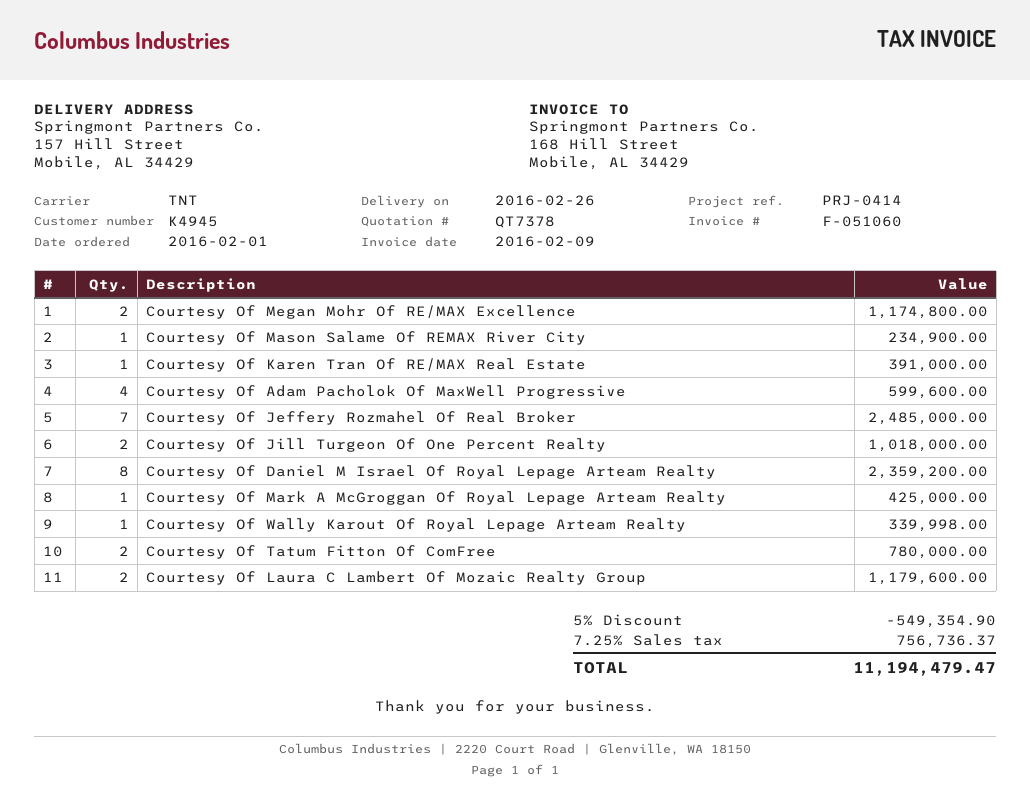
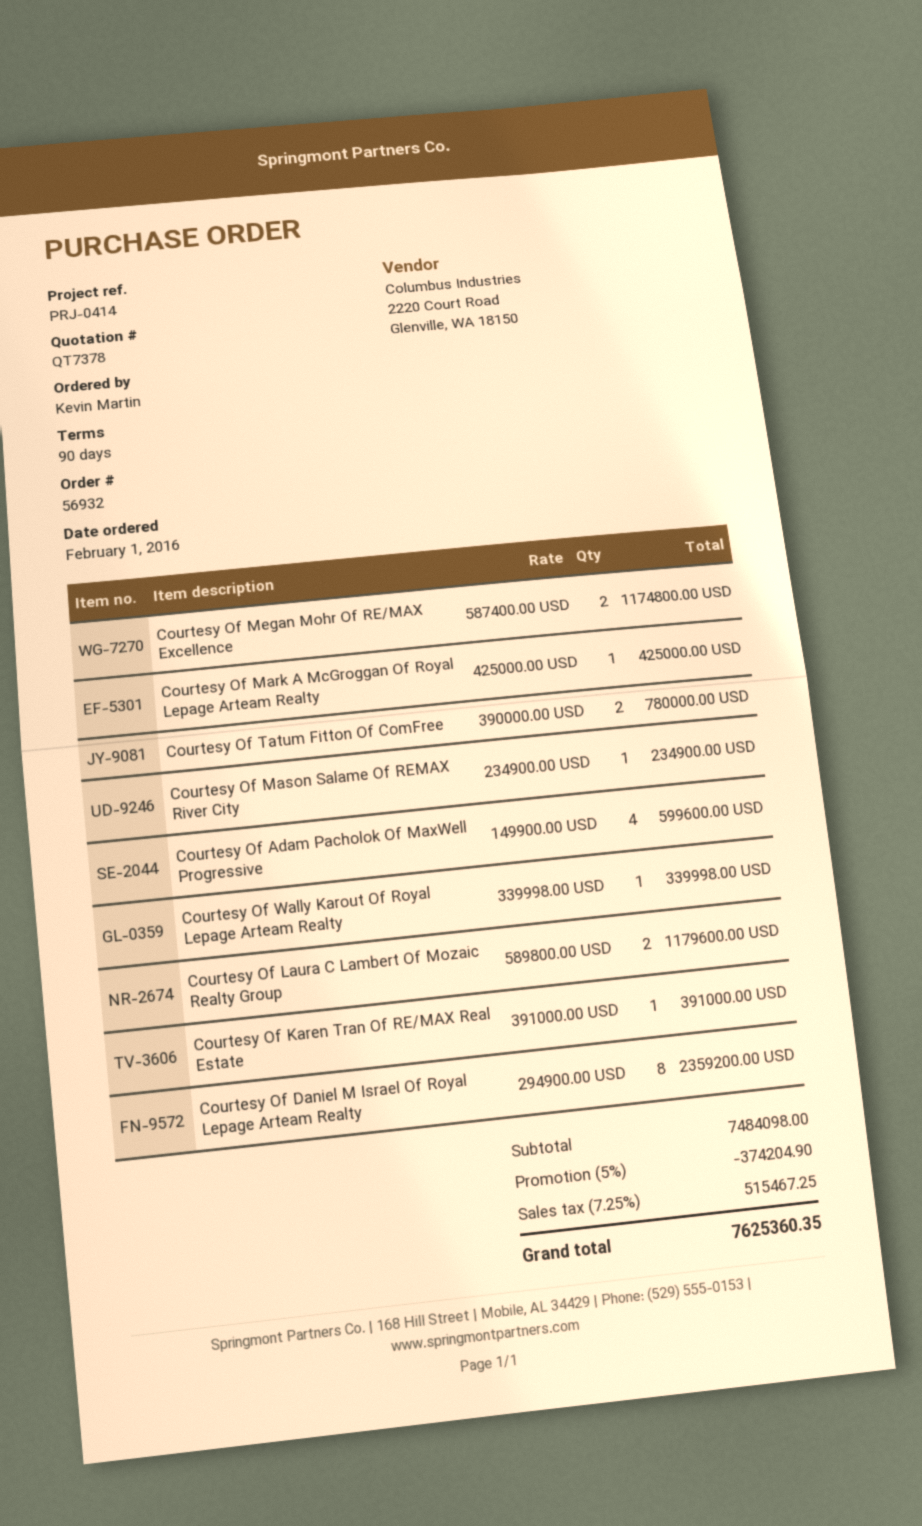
Courtesy Of Jeffery Rozmahel Of Real Broker: 7 for 2485000.00 -> none
Courtesy Of Jill Turgeon Of One Percent Realty: 2 for 1018000.00 -> none
discount: 5% = 549354.90 -> 5% = 374204.90
tax: 7.25% = 756736.37 -> 7.25% = 515467.25
total: 11194479.47 -> 7625360.35

